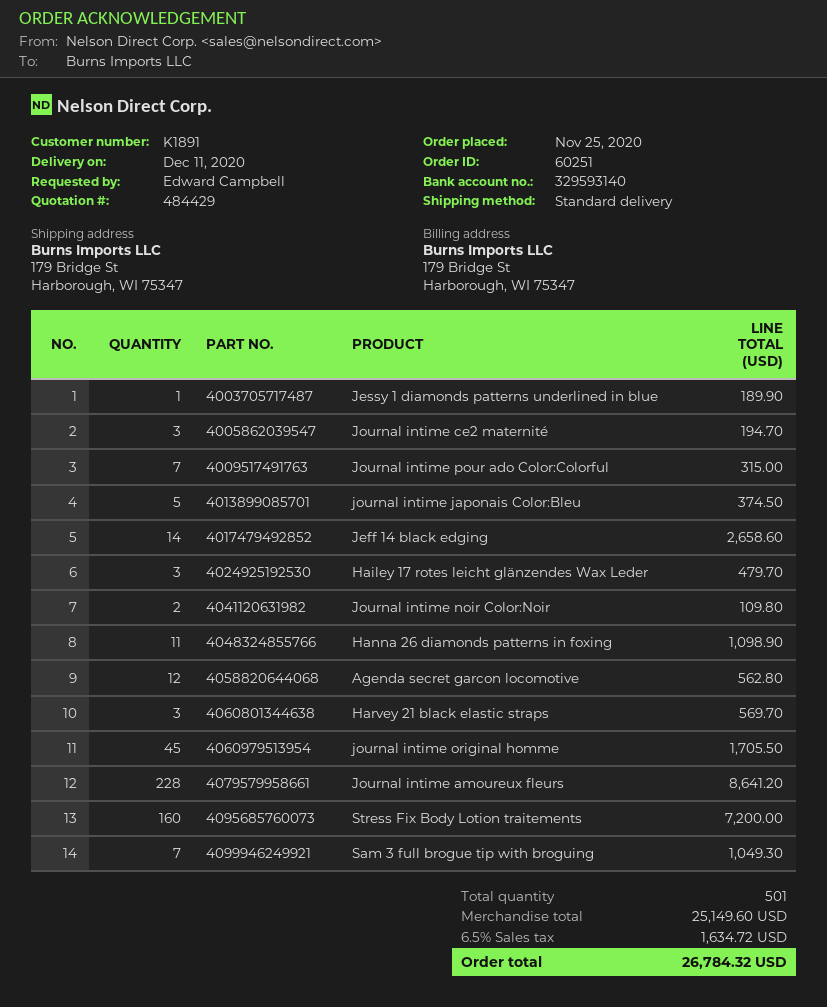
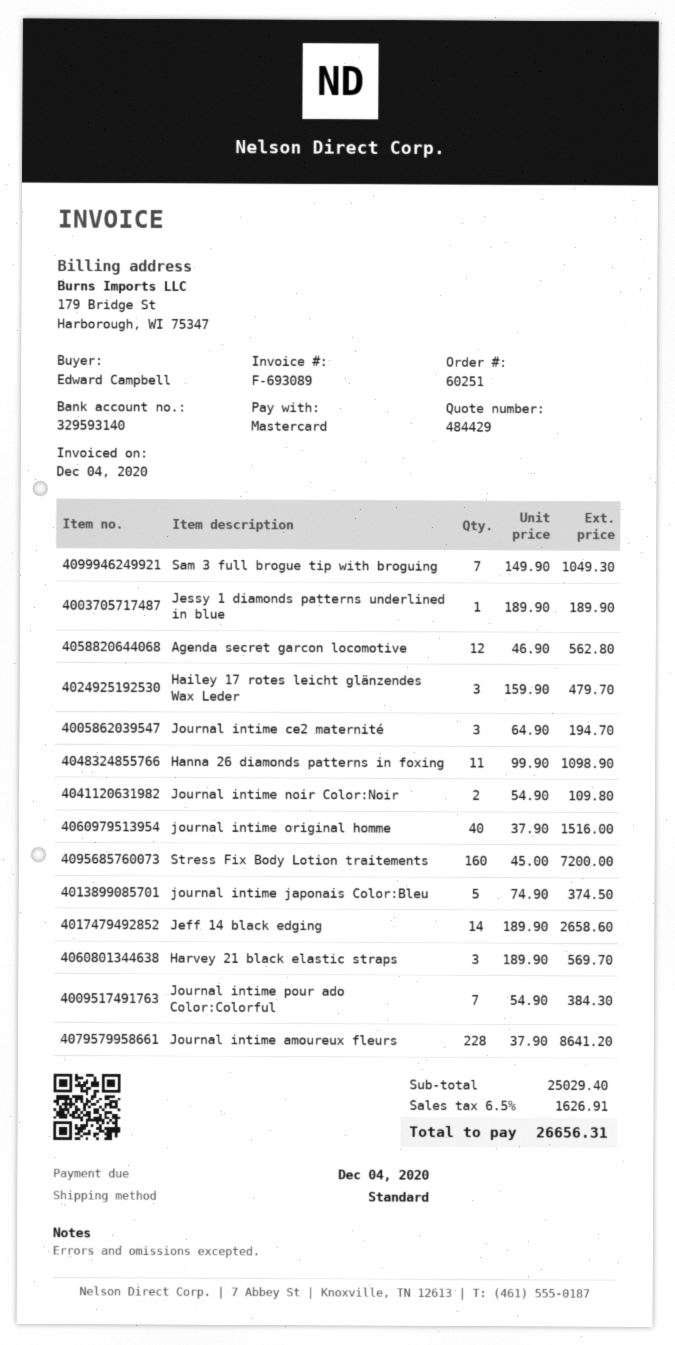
Journal intime pour ado Color:Colorful: 7 for 315.00 -> 7 for 384.30
journal intime original homme: 45 for 1705.50 -> 40 for 1516.00
subtotal: 25149.60 -> 25029.40
tax: 6.5% = 1634.72 -> 6.5% = 1626.91
total: 26784.32 -> 26656.31

